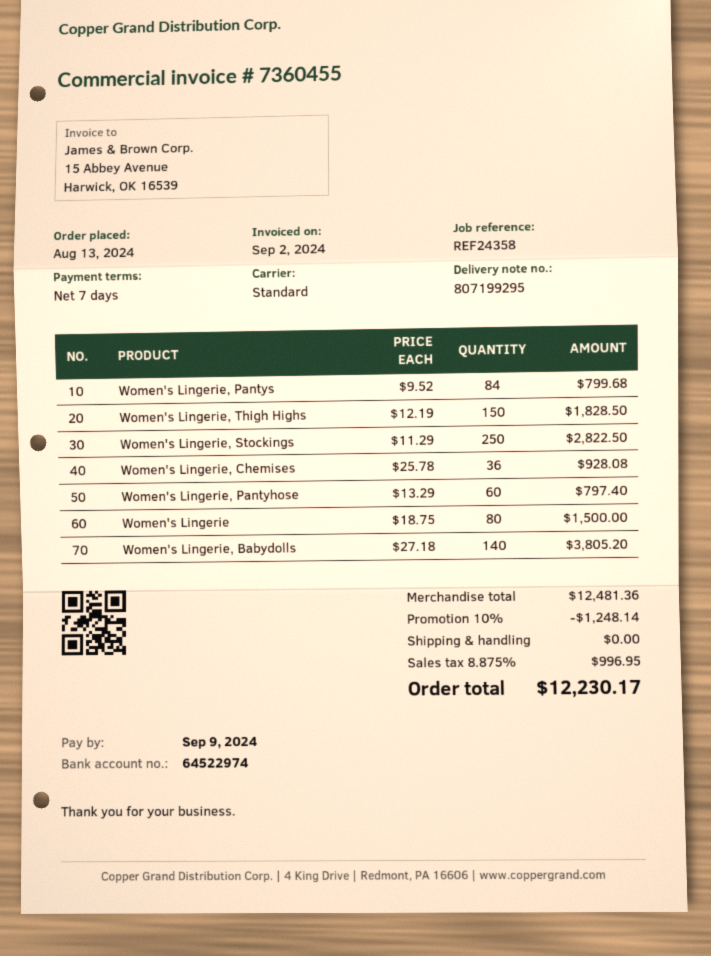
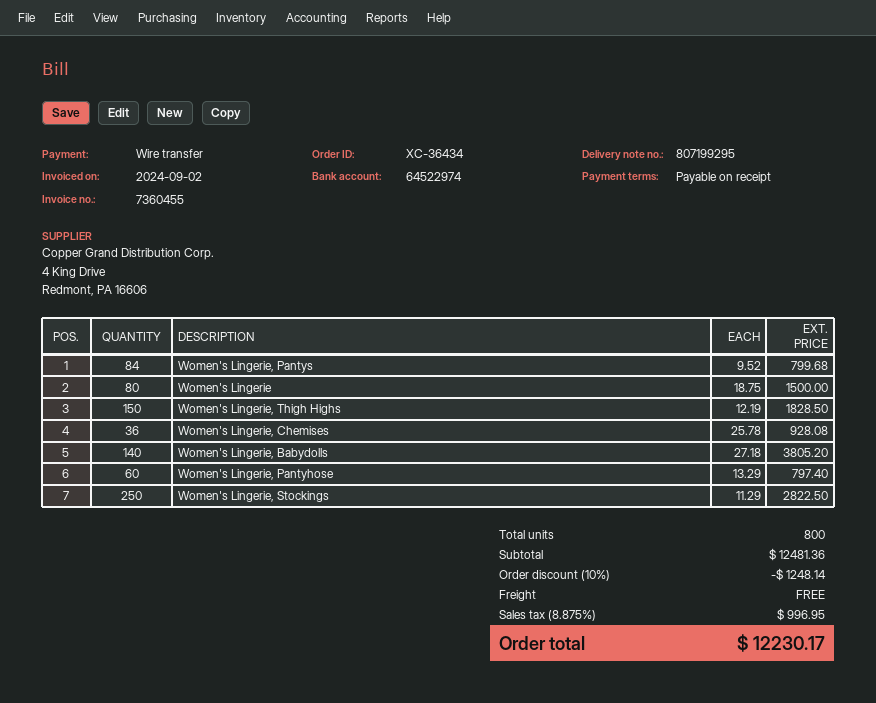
payment terms: 7 days -> on receipt

